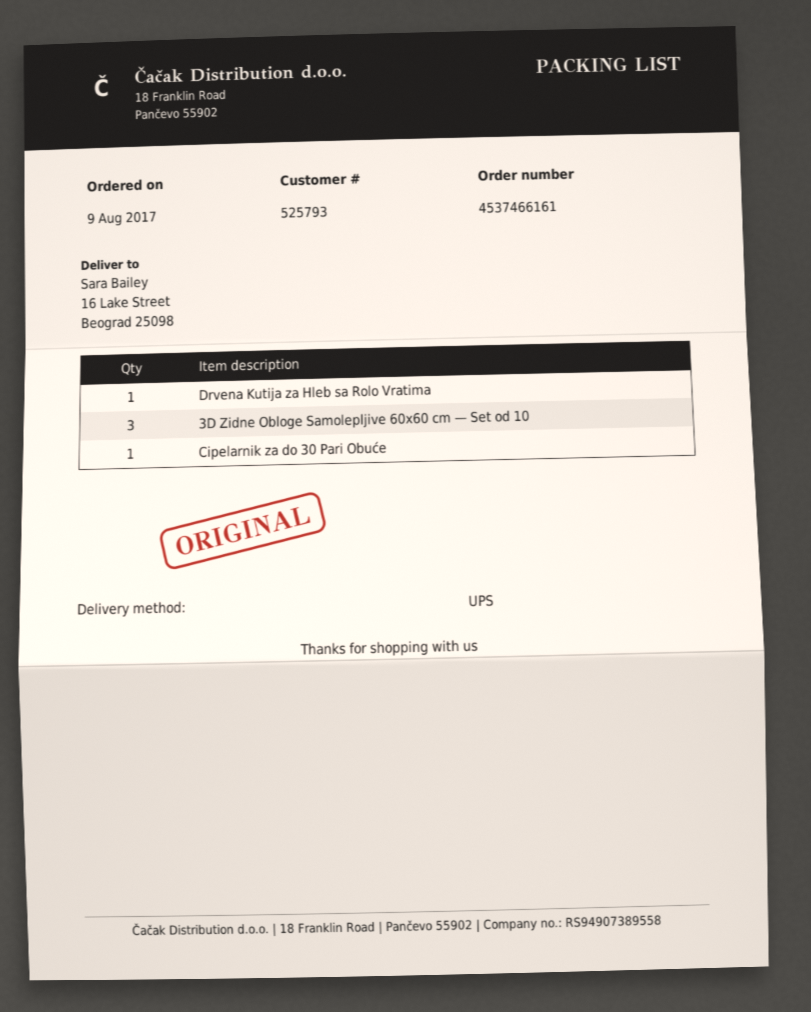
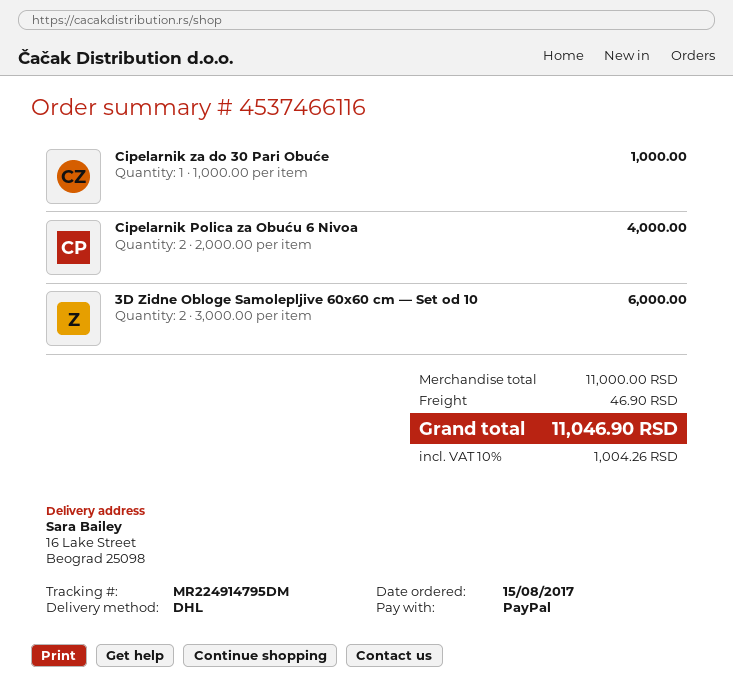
order number: 4537466161 -> 4537466116
order date: 2017-08-09 -> 2017-08-15
shipping method: UPS -> DHL
Drvena Kutija za Hleb sa Rolo Vratima: 1 -> none
3D Zidne Obloge Samolepljive 60x60 cm — Set od 10: 3 -> 2
Cipelarnik Polica za Obuću 6 Nivoa: none -> 2

